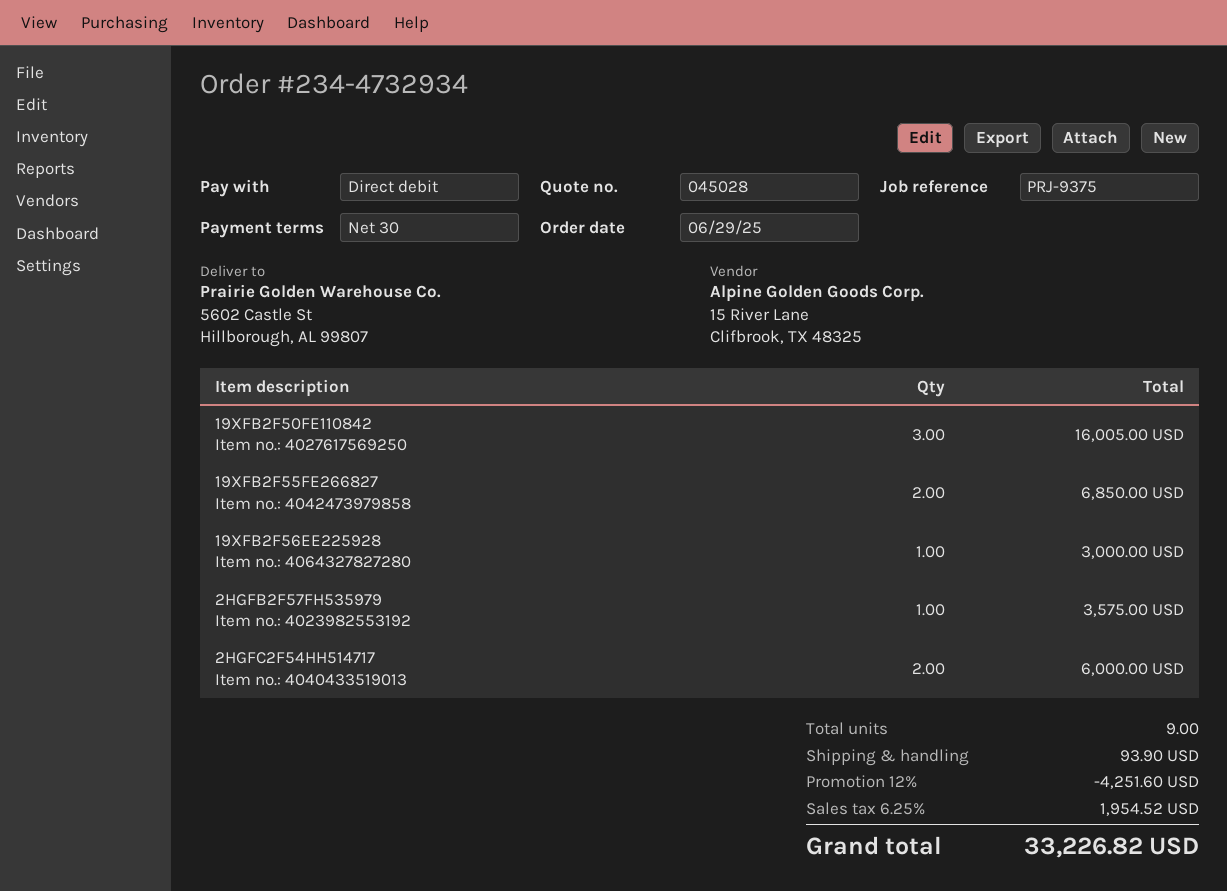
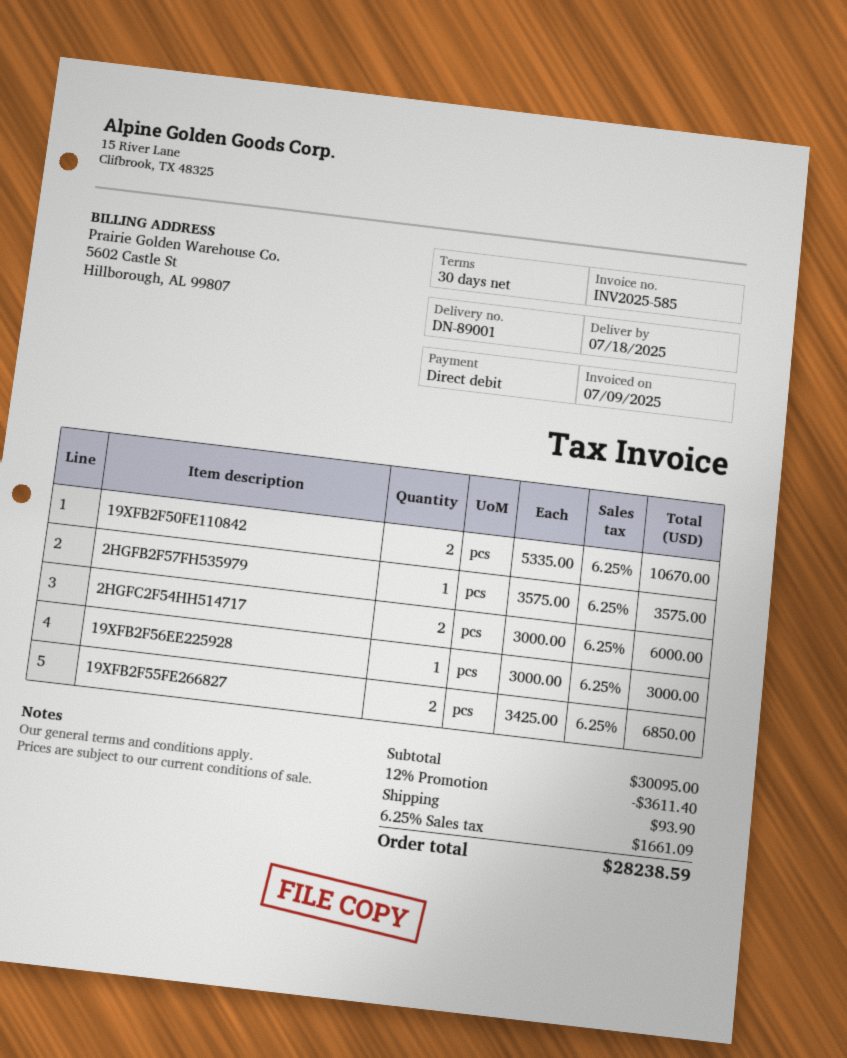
19XFB2F50FE110842: 3 for 16005.00 -> 2 for 10670.00
discount: 12% = 4251.60 -> 12% = 3611.40
tax: 6.25% = 1954.52 -> 6.25% = 1661.09
total: 33226.82 -> 28238.59

